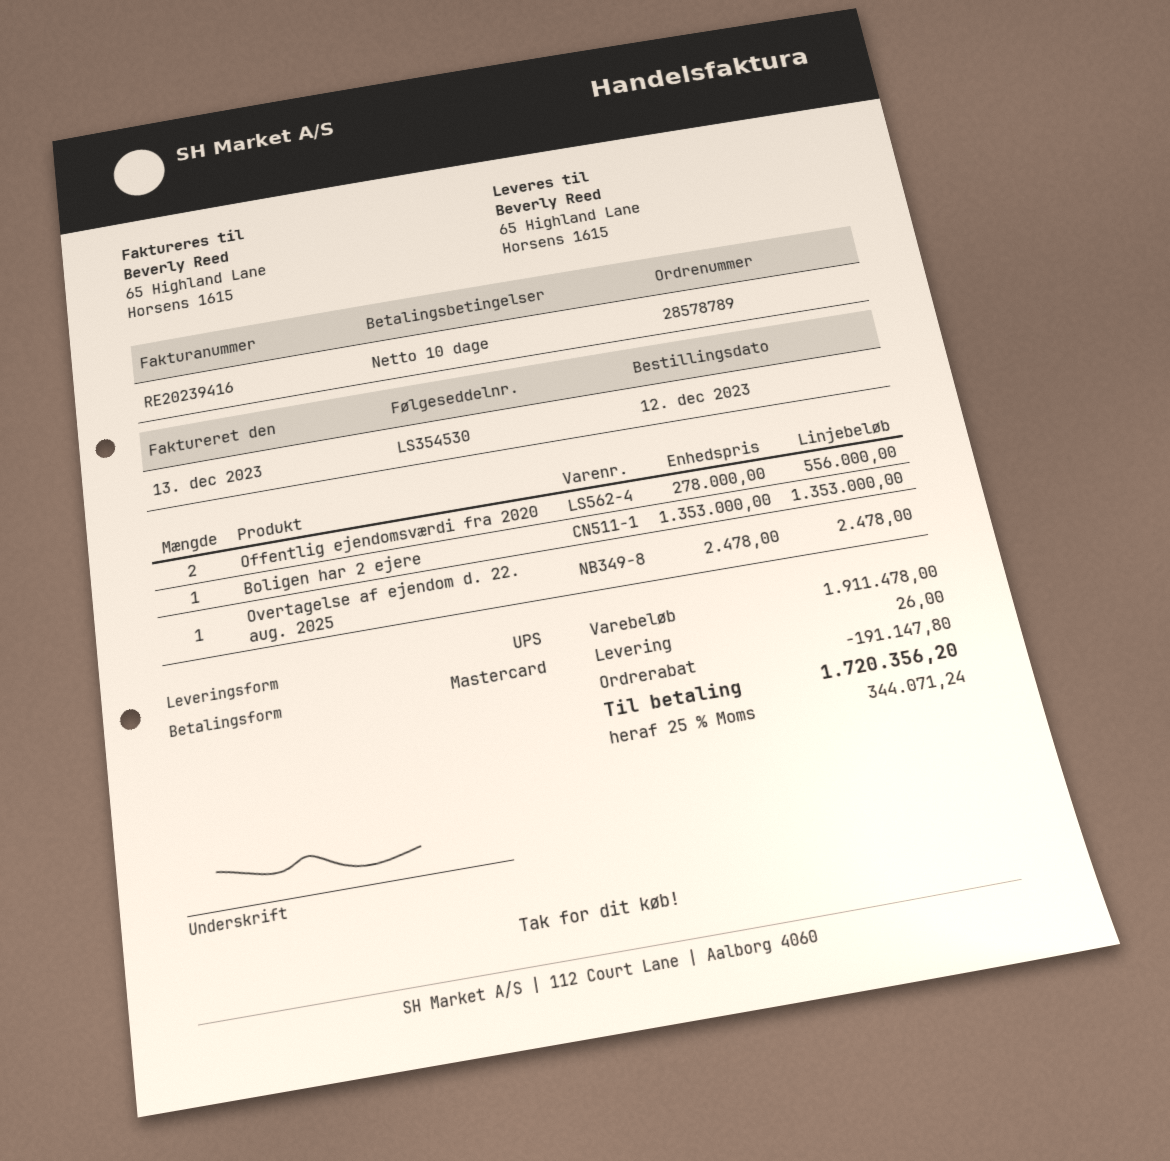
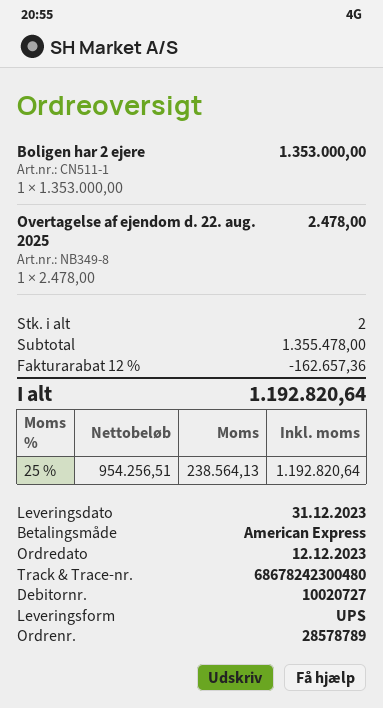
payment method: Mastercard -> American Express
Offentlig ejendomsværdi fra 2020: 2 x 278000.00 = 556000.00 -> none
subtotal: 1911478.00 -> 1355478.00
discount: 191147.80 -> 162657.36
shipping: 26.00 -> none
tax: 25% = 344071.24 -> 25% = 238564.13
total: 1720356.20 -> 1192820.64

